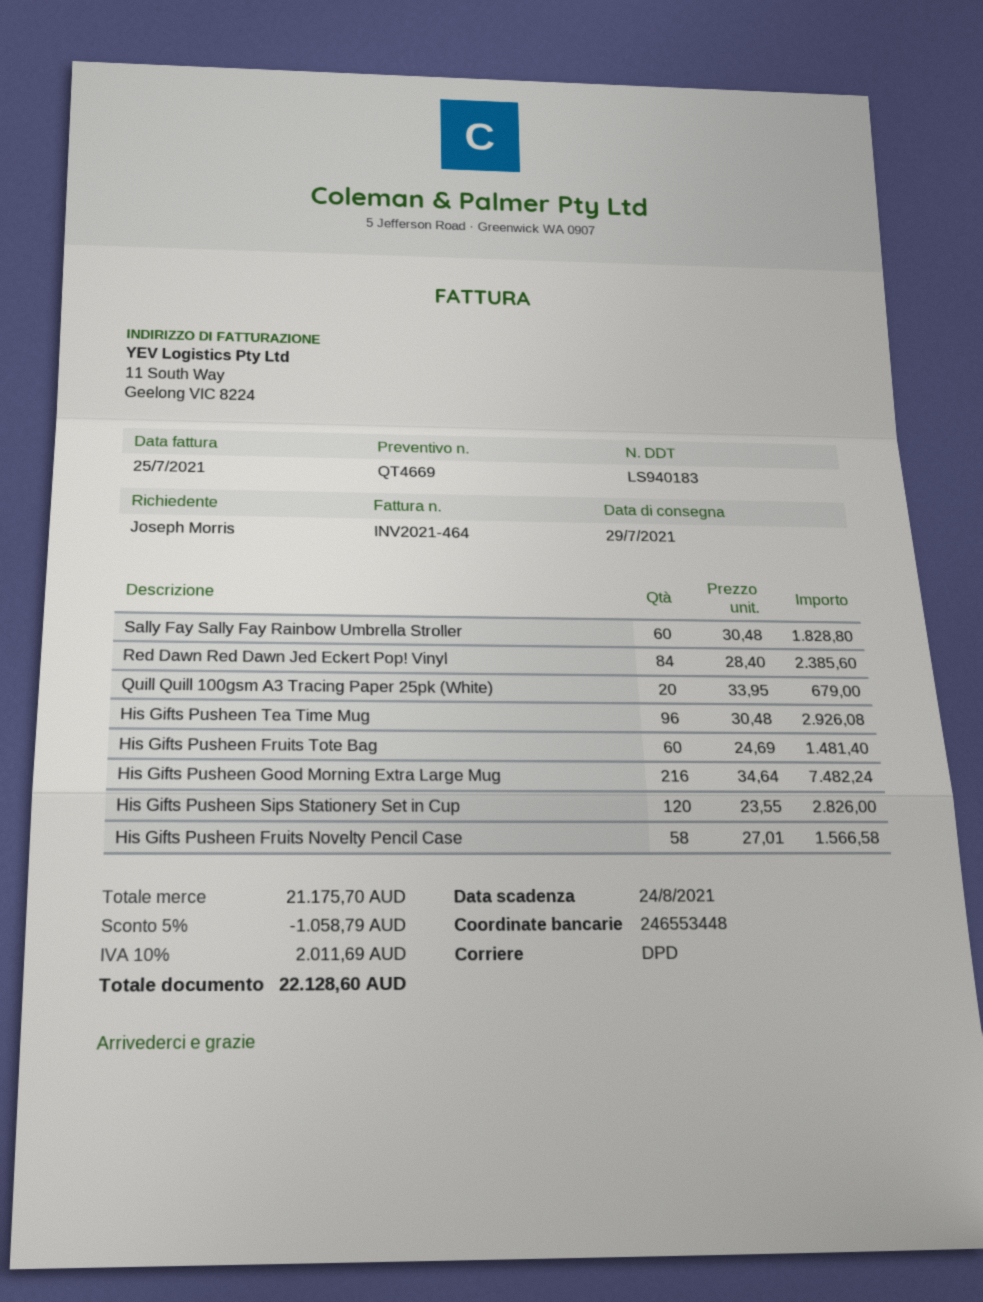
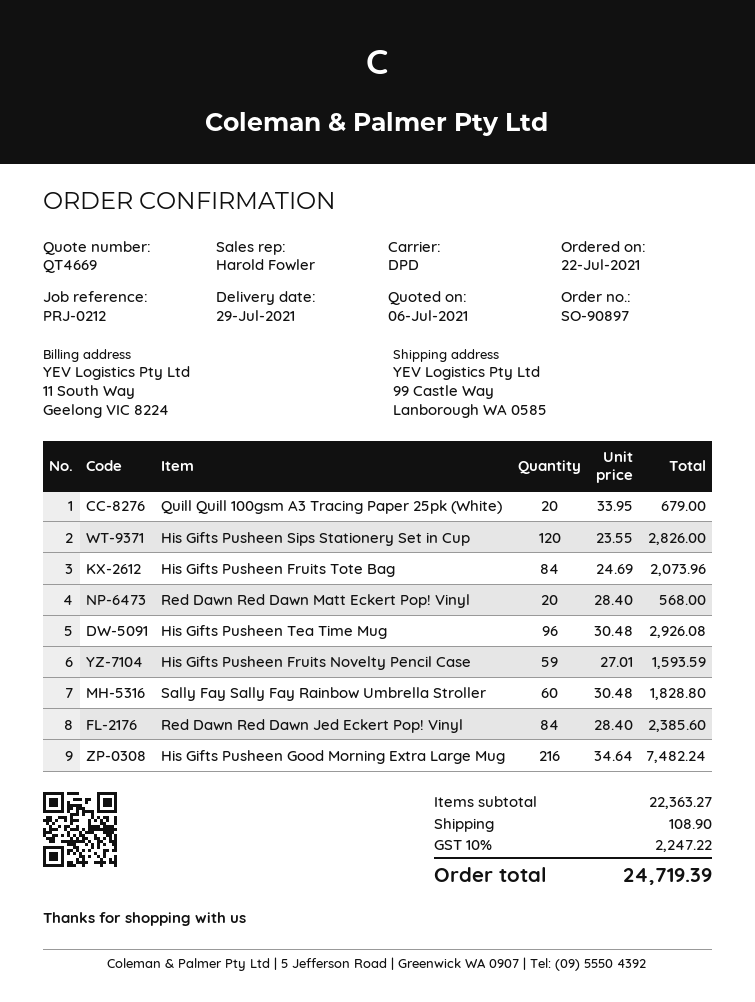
His Gifts Pusheen Fruits Tote Bag: 60 x 24.69 = 1481.40 -> 84 x 24.69 = 2073.96
His Gifts Pusheen Fruits Novelty Pencil Case: 58 x 27.01 = 1566.58 -> 59 x 27.01 = 1593.59
Red Dawn Red Dawn Matt Eckert Pop! Vinyl: none -> 20 x 28.40 = 568.00
subtotal: 21175.70 -> 22363.27
discount: 5% = 1058.79 -> none
shipping: none -> 108.90
tax: 10% = 2011.69 -> 10% = 2247.22
total: 22128.60 -> 24719.39

